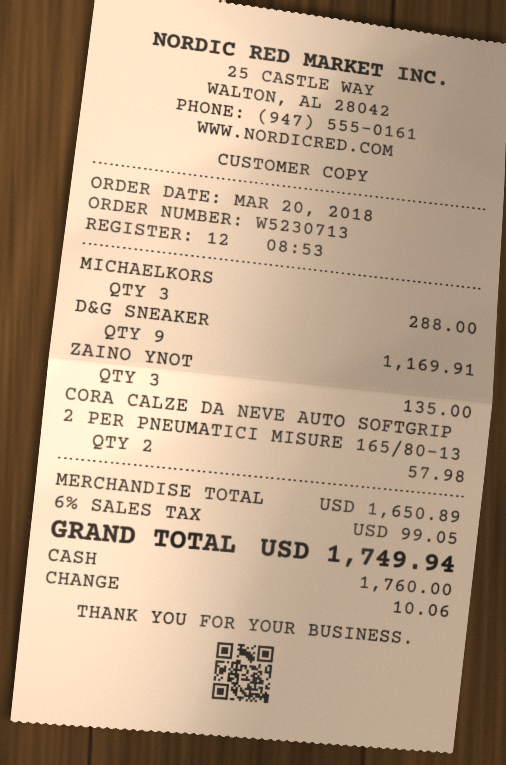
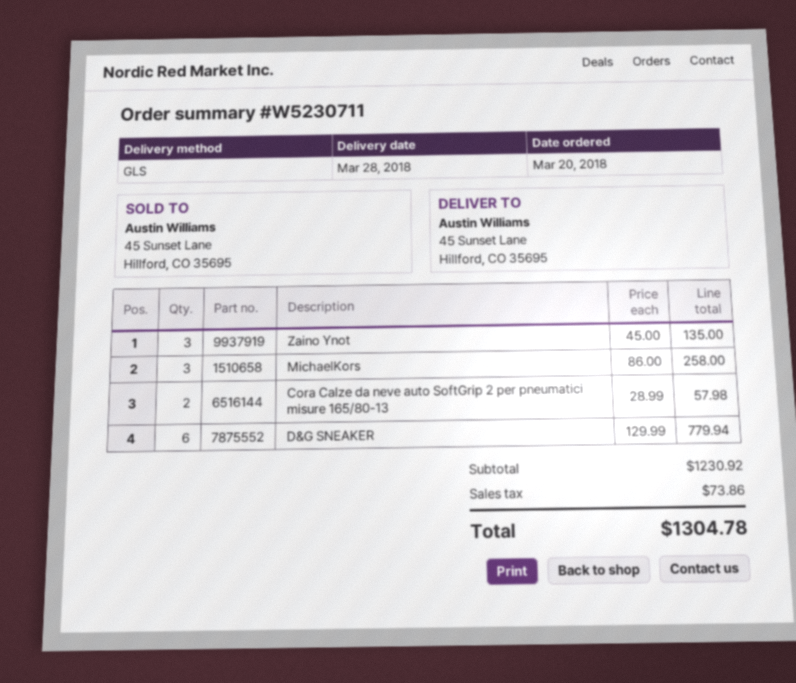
order number: W5230713 -> W5230711
MICHAELKORS: 3 for 288.00 -> 3 for 258.00
D&G SNEAKER: 9 for 1169.91 -> 6 for 779.94
subtotal: 1650.89 -> 1230.92
tax: 99.05 -> 73.86
total: 1749.94 -> 1304.78

